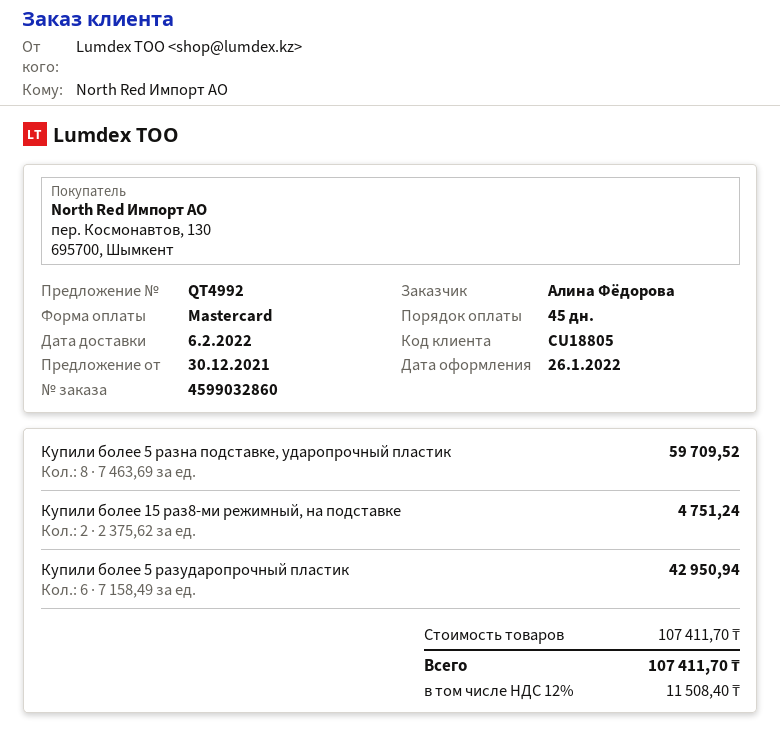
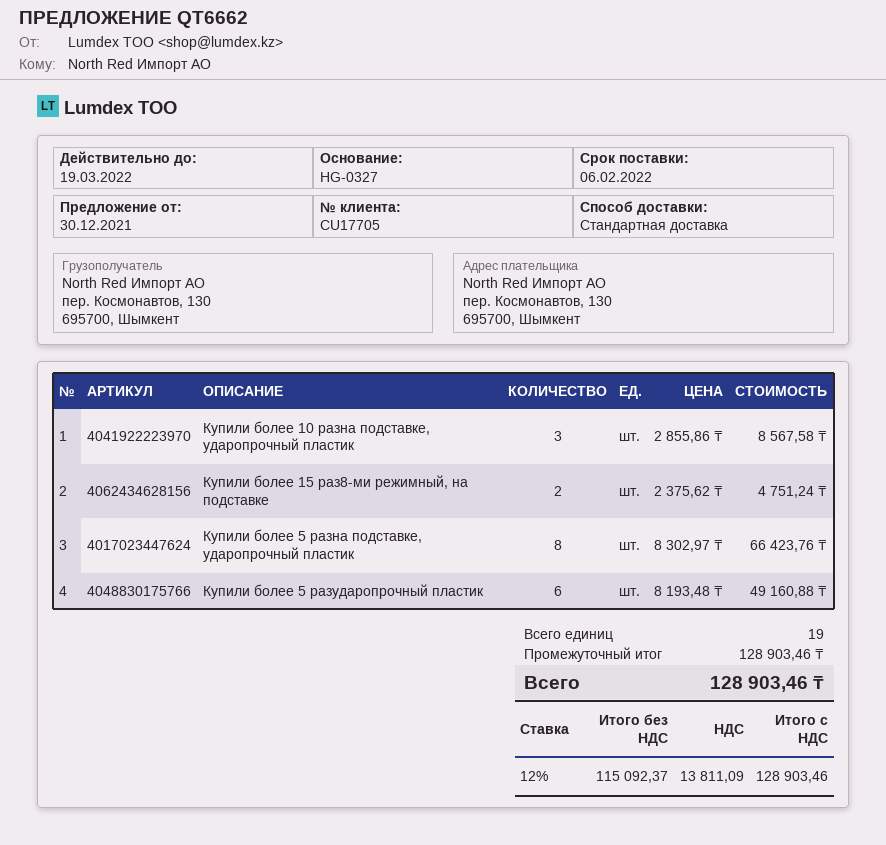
quote number: QT4992 -> QT6662
customer number: CU18805 -> CU17705
Купили более 5 разна подставке, ударопрочный пластик: 8 x 7463.69 = 59709.52 -> 8 x 8302.97 = 66423.76
Купили более 5 разударопрочный пластик: 6 x 7158.49 = 42950.94 -> 6 x 8193.48 = 49160.88
Купили более 10 разна подставке, ударопрочный пластик: none -> 3 x 2855.86 = 8567.58
subtotal: 107411.70 -> 128903.46
tax: 12% = 11508.40 -> 12% = 13811.09
total: 107411.70 -> 128903.46

